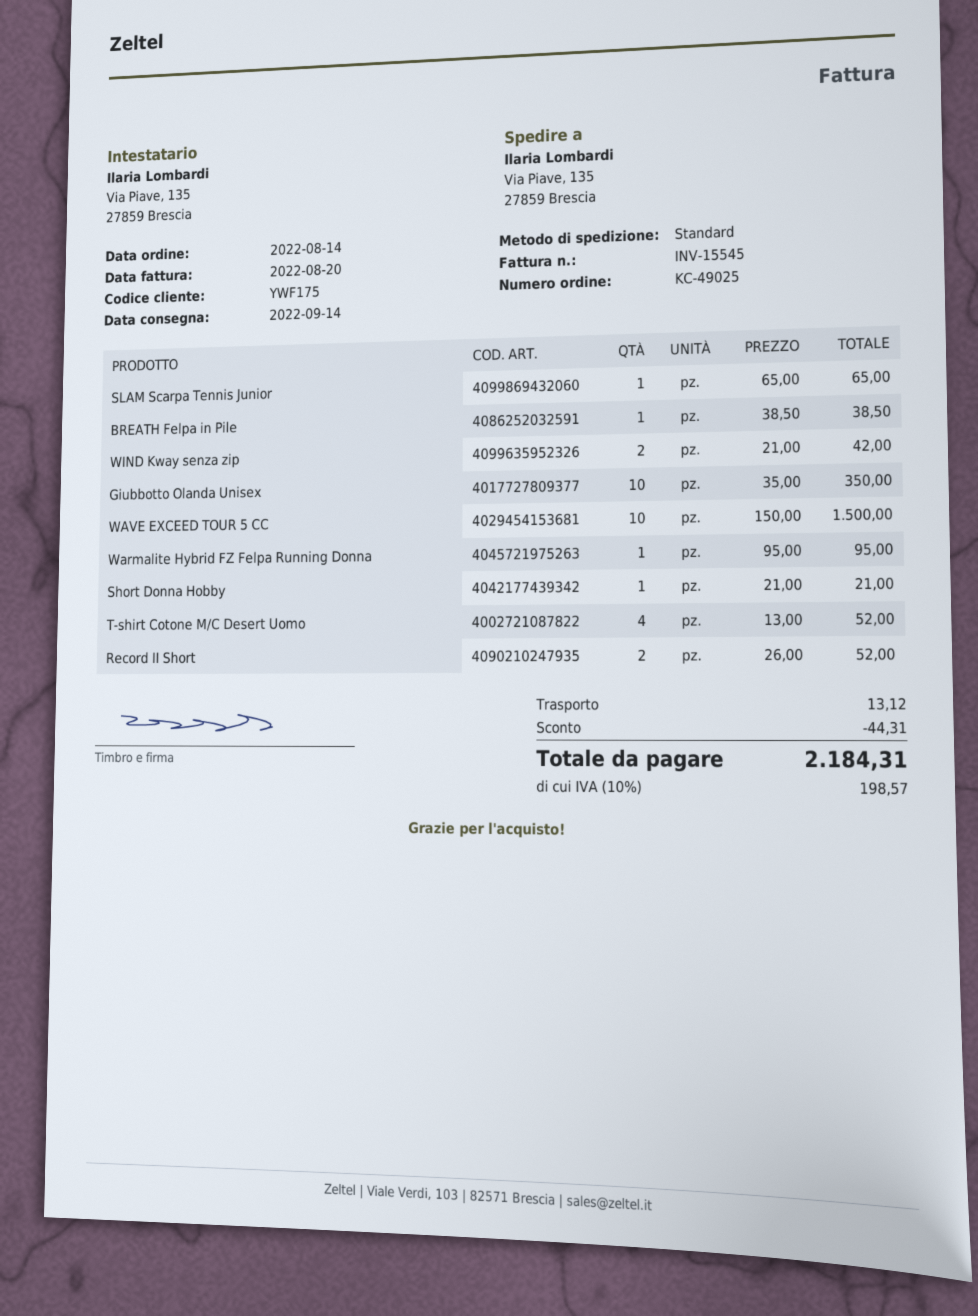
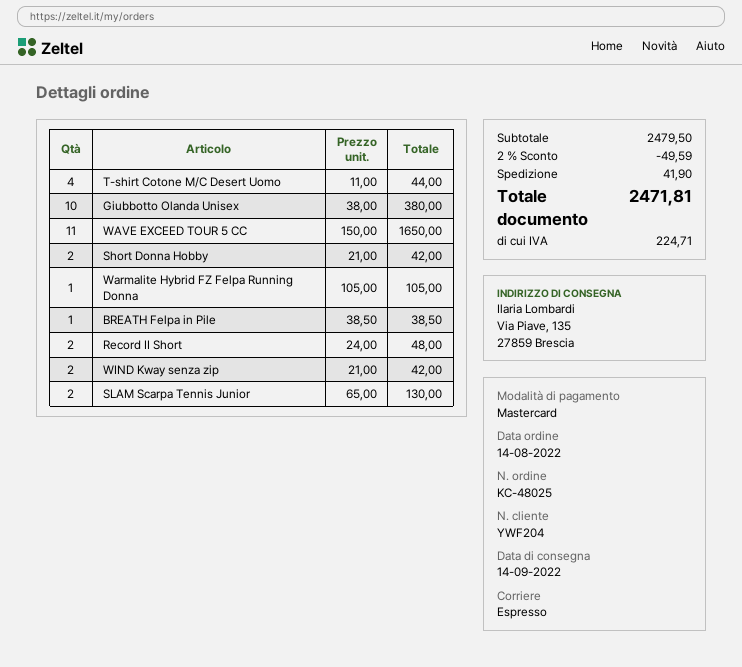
order number: KC-49025 -> KC-48025
customer number: YWF175 -> YWF204
shipping method: standard -> express
SLAM Scarpa Tennis Junior: 1 x 65.00 = 65.00 -> 2 x 65.00 = 130.00
Giubbotto Olanda Unisex: 10 x 35.00 = 350.00 -> 10 x 38.00 = 380.00
WAVE EXCEED TOUR 5 CC: 10 x 150.00 = 1500.00 -> 11 x 150.00 = 1650.00
Warmalite Hybrid FZ Felpa Running Donna: 1 x 95.00 = 95.00 -> 1 x 105.00 = 105.00
Short Donna Hobby: 1 x 21.00 = 21.00 -> 2 x 21.00 = 42.00
T-shirt Cotone M/C Desert Uomo: 4 x 13.00 = 52.00 -> 4 x 11.00 = 44.00
Record II Short: 2 x 26.00 = 52.00 -> 2 x 24.00 = 48.00
discount: 44.31 -> 49.59
shipping: 13.12 -> 41.90
tax: 198.57 -> 224.71
total: 2184.31 -> 2471.81

